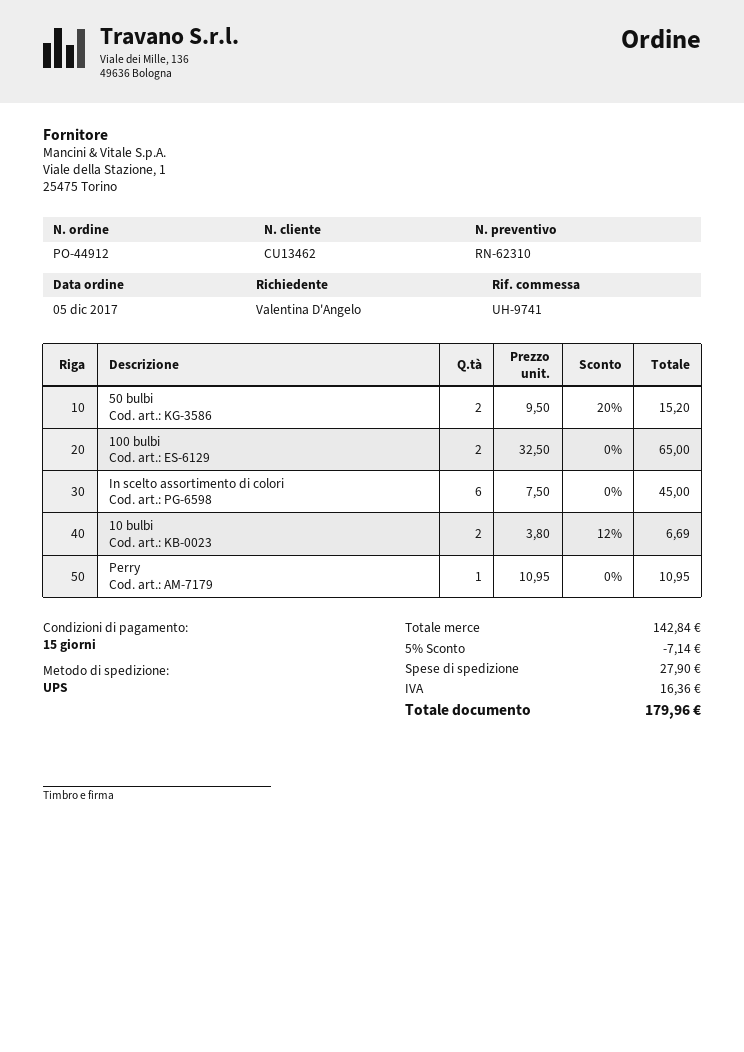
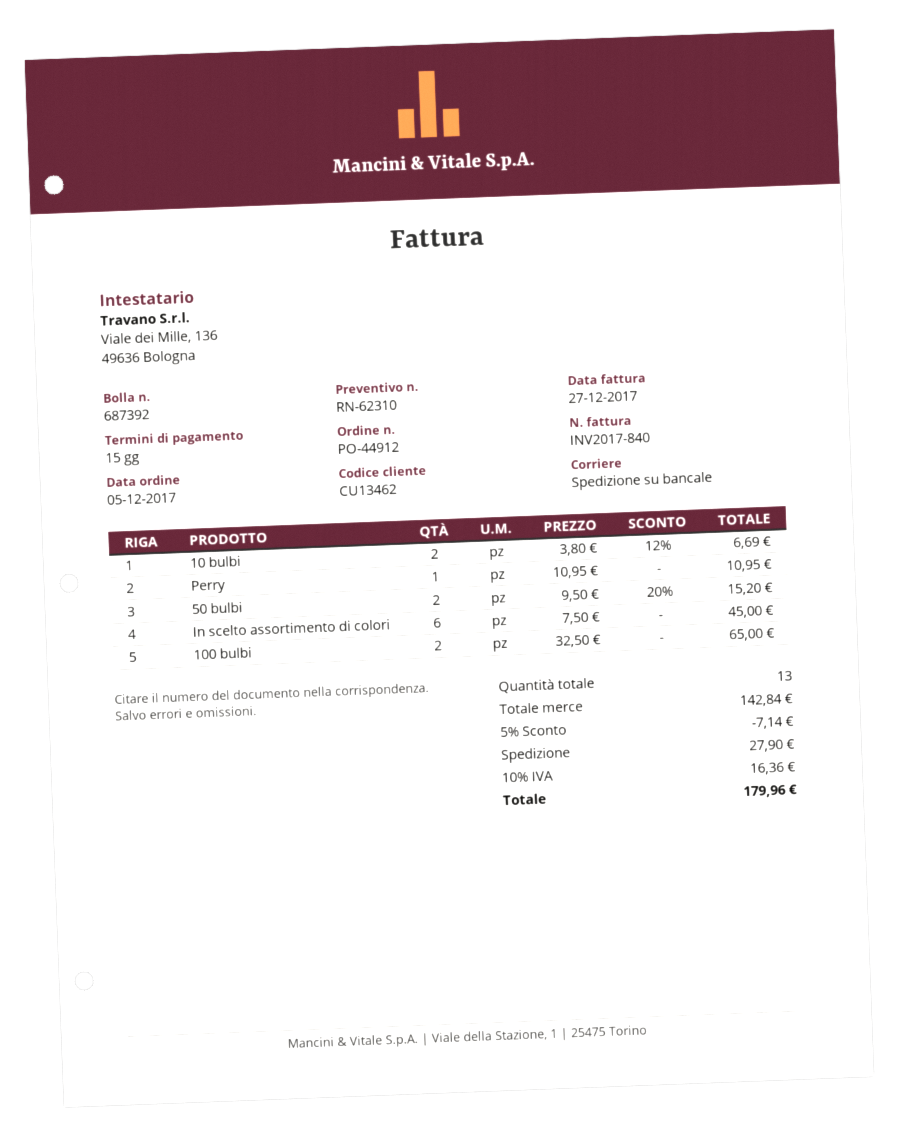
shipping method: UPS -> pallet freight

